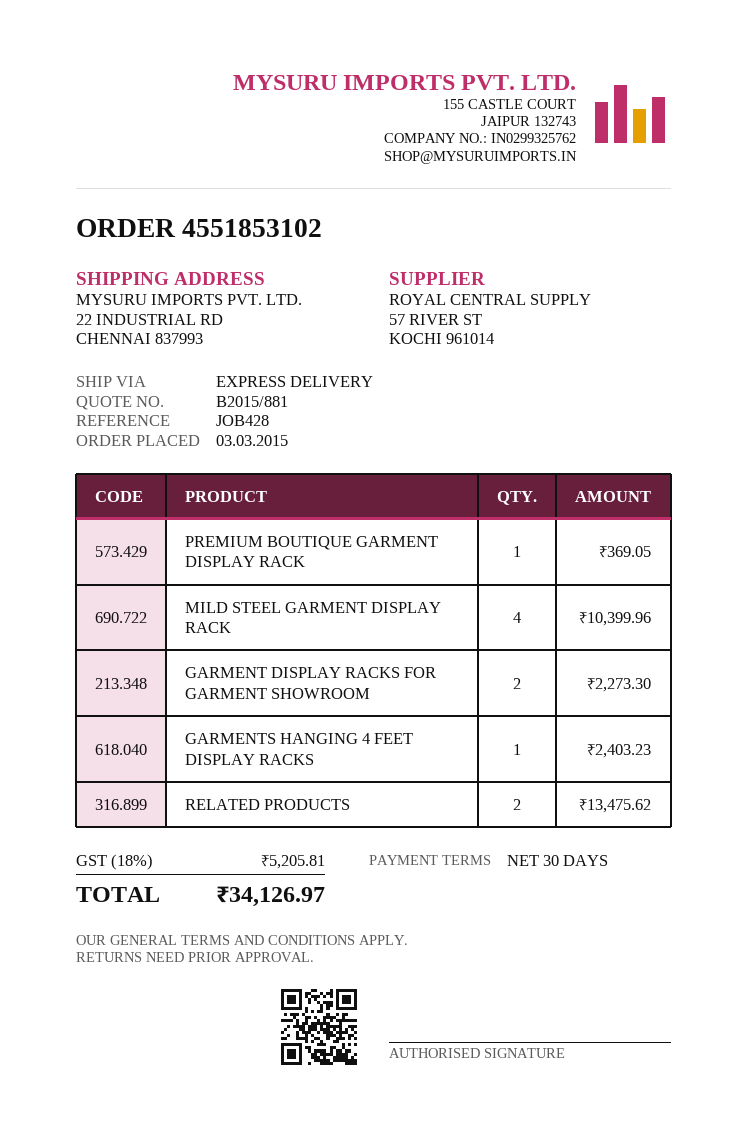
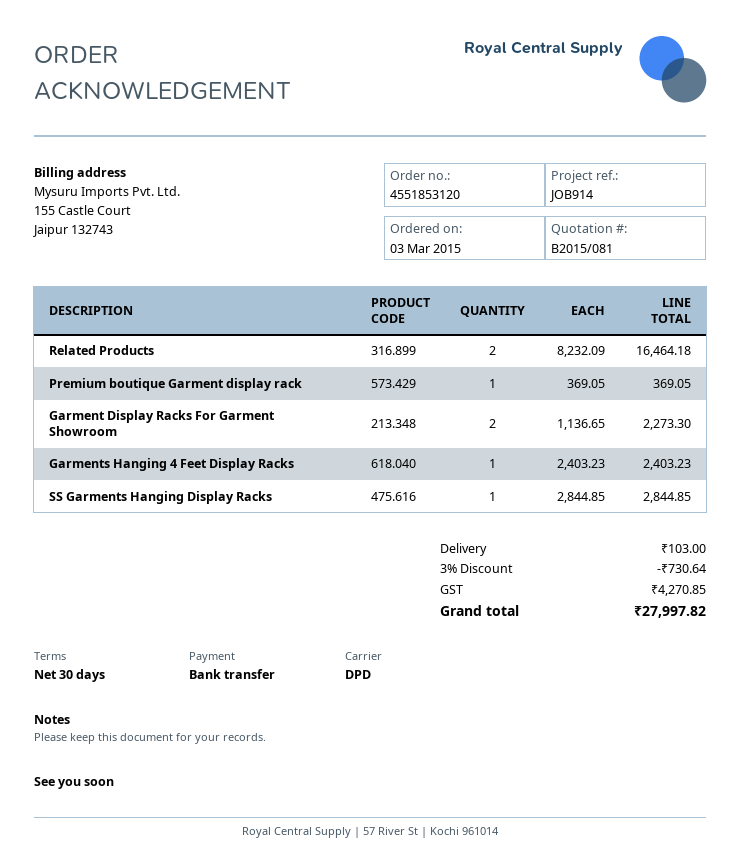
quote number: B2015/881 -> B2015/081
order number: 4551853102 -> 4551853120
reference: JOB428 -> JOB914
shipping method: express -> DPD
MILD STEEL GARMENT DISPLAY RACK: 4 for 10399.96 -> none
RELATED PRODUCTS: 2 for 13475.62 -> 2 for 16464.18
SS Garments Hanging Display Racks: none -> 1 for 2844.85
discount: none -> 3% = 730.64
shipping: none -> 103.00
tax: 5205.81 -> 4270.85
total: 34126.97 -> 27997.82

